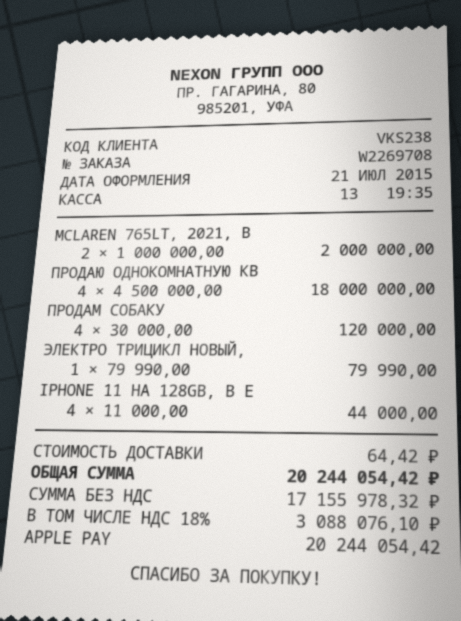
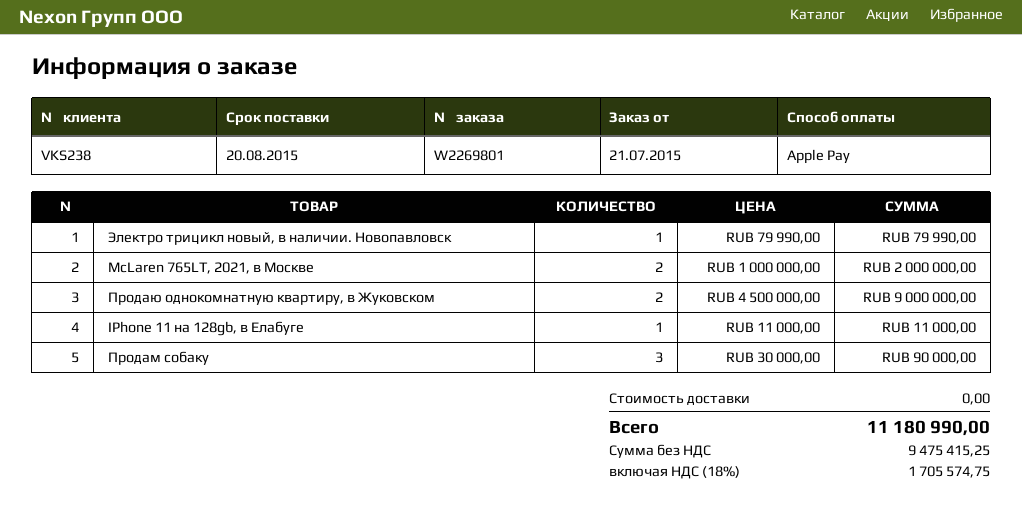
order number: W2269708 -> W2269801
ПРОДАЮ ОДНОКОМНАТНУЮ КВ: 4 x 4500000.00 = 18000000.00 -> 2 x 4500000.00 = 9000000.00
ПРОДАМ СОБАКУ: 4 x 30000.00 = 120000.00 -> 3 x 30000.00 = 90000.00
IPHONE 11 НА 128GB, В Е: 4 x 11000.00 = 44000.00 -> 1 x 11000.00 = 11000.00
shipping: 64.42 -> 0.00
net: 17155978.32 -> 9475415.25
tax: 18% = 3088076.10 -> 18% = 1705574.75
total: 20244054.42 -> 11180990.00

